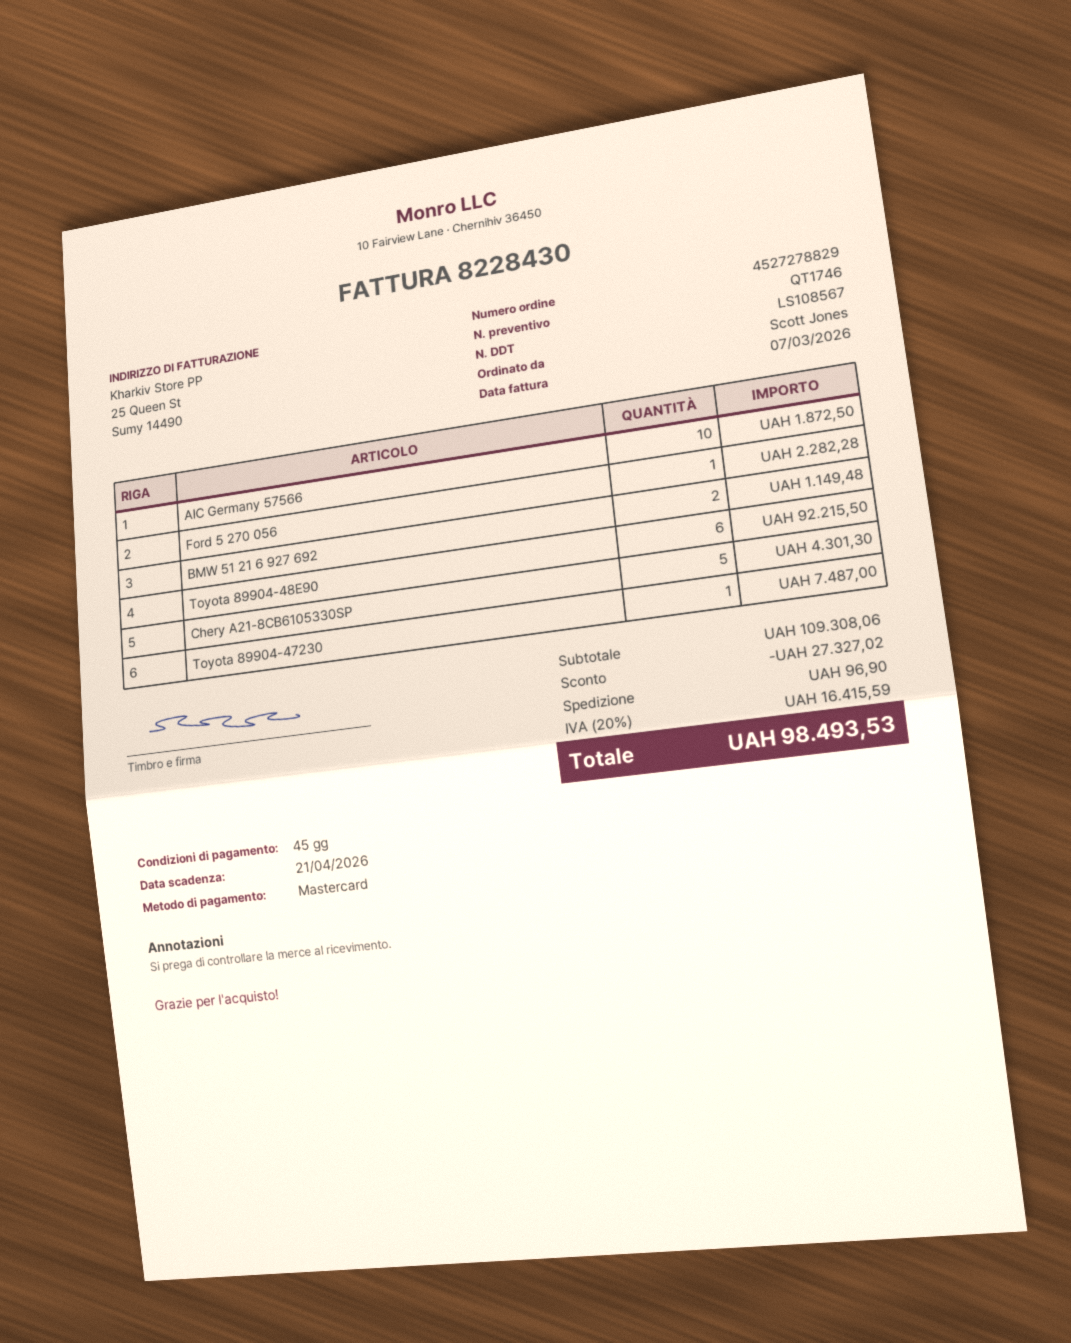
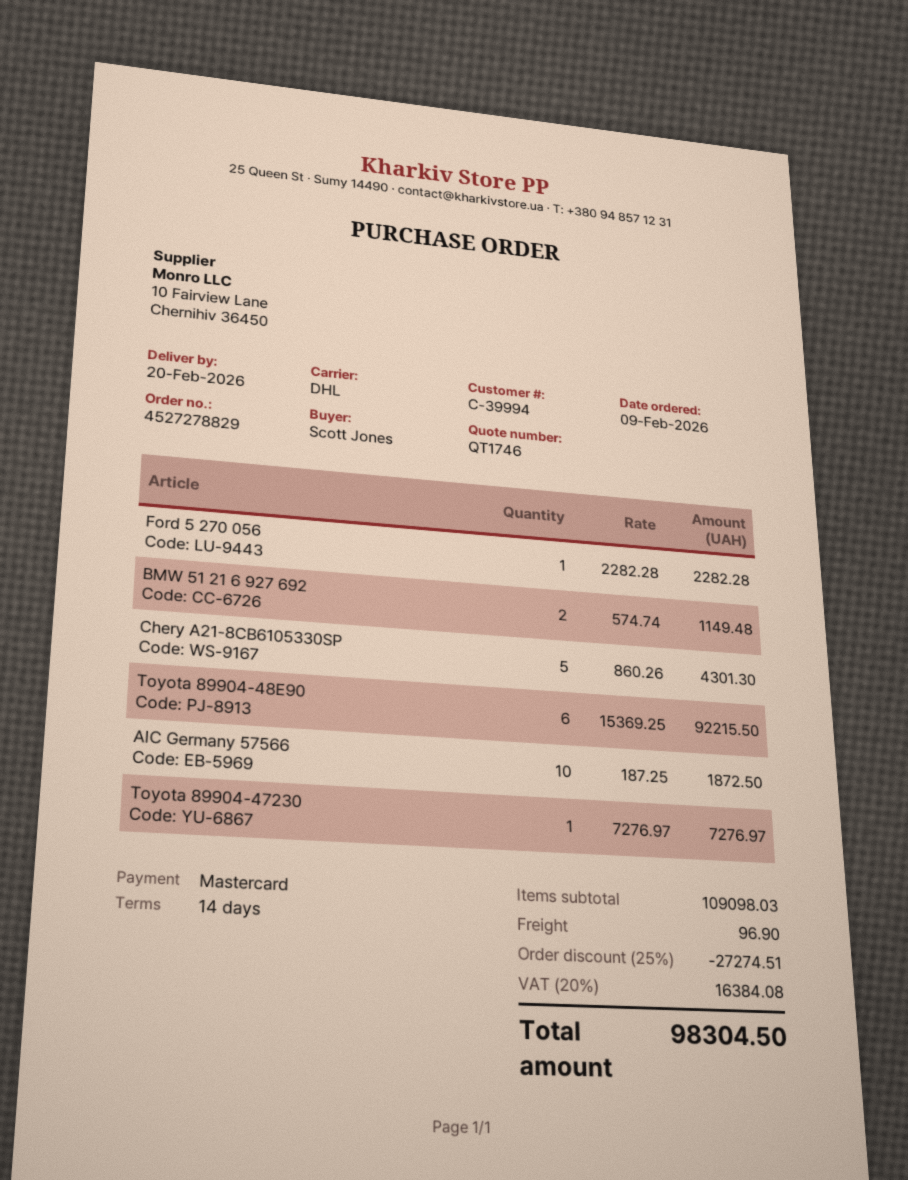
payment terms: 45 days -> 14 days
Toyota 89904-47230: 1 for 7487.00 -> 1 for 7276.97
subtotal: 109308.06 -> 109098.03
discount: 27327.02 -> 27274.51
tax: 20% = 16415.59 -> 20% = 16384.08
total: 98493.53 -> 98304.50

